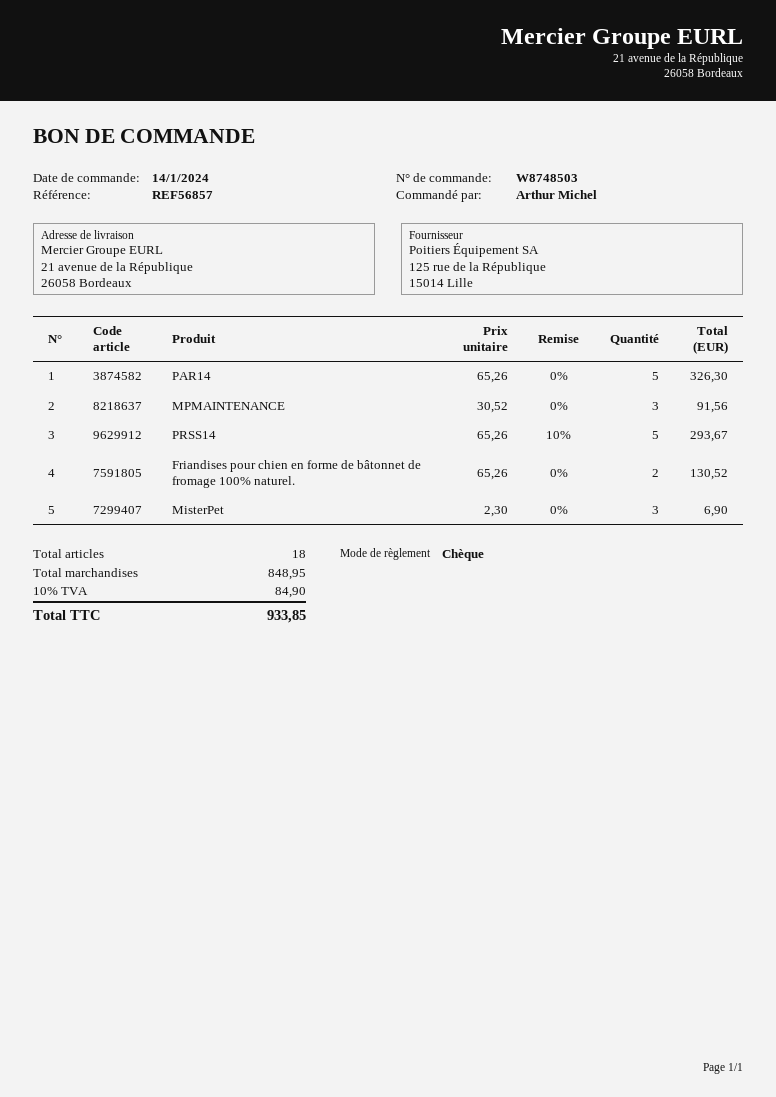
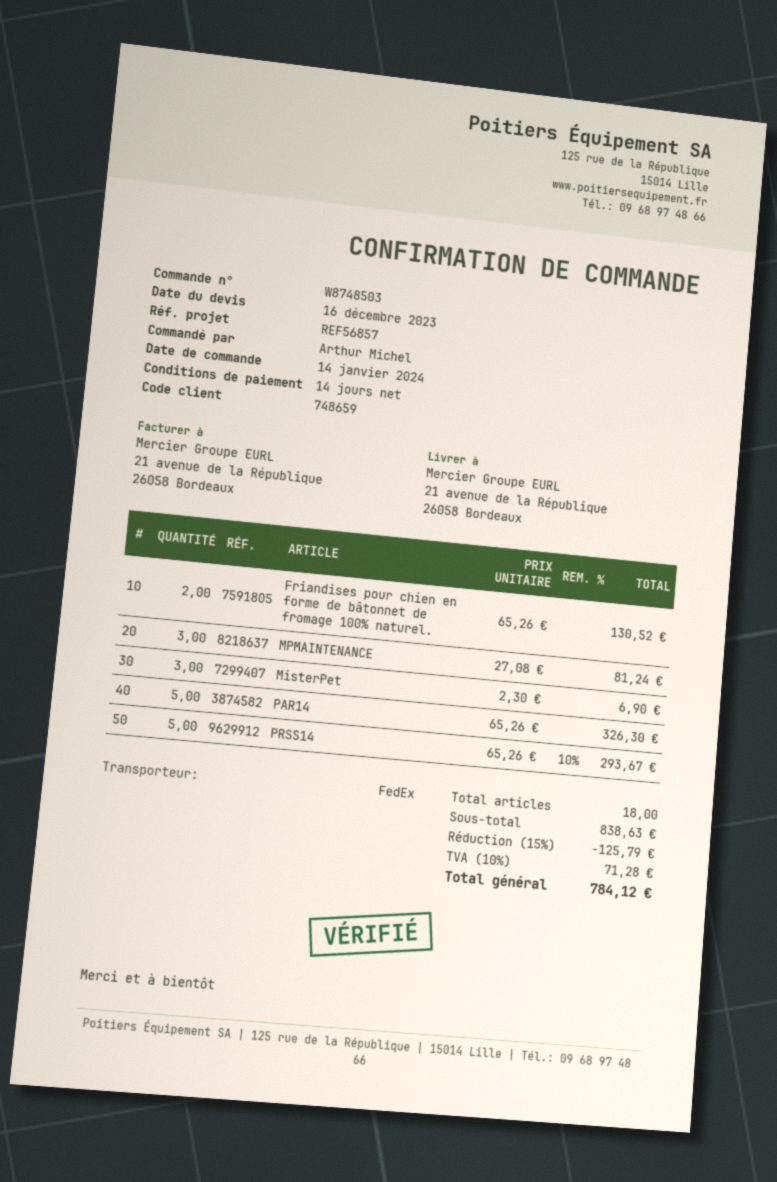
MPMAINTENANCE: 3 x 30.52 = 91.56 -> 3 x 27.08 = 81.24
subtotal: 848.95 -> 838.63
discount: none -> 15% = 125.79
tax: 10% = 84.90 -> 10% = 71.28
total: 933.85 -> 784.12

